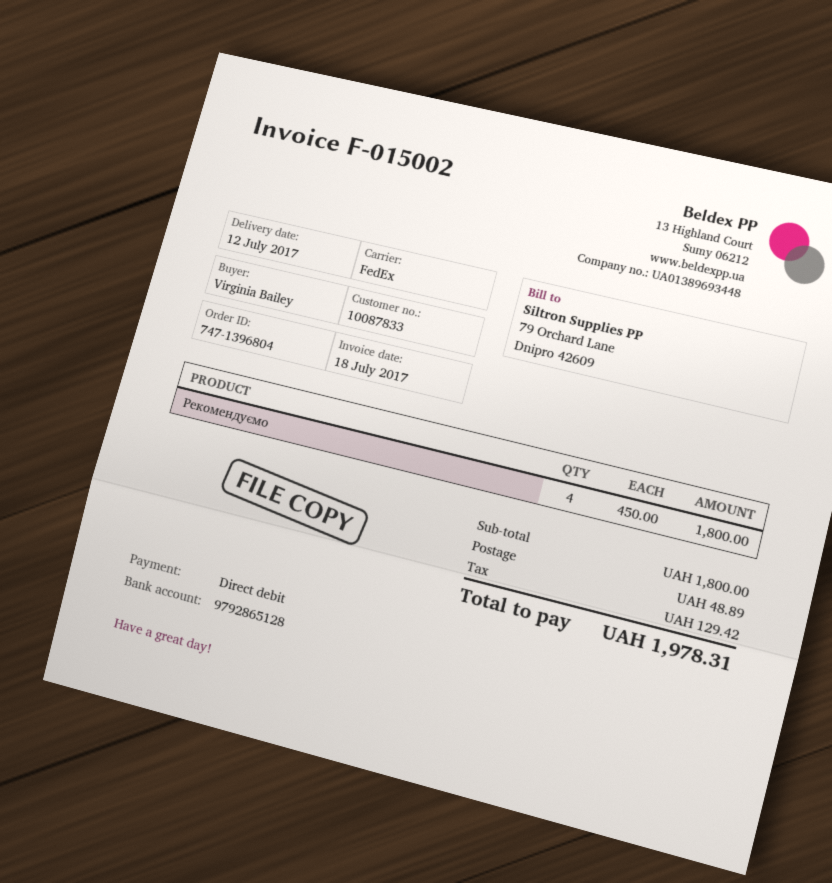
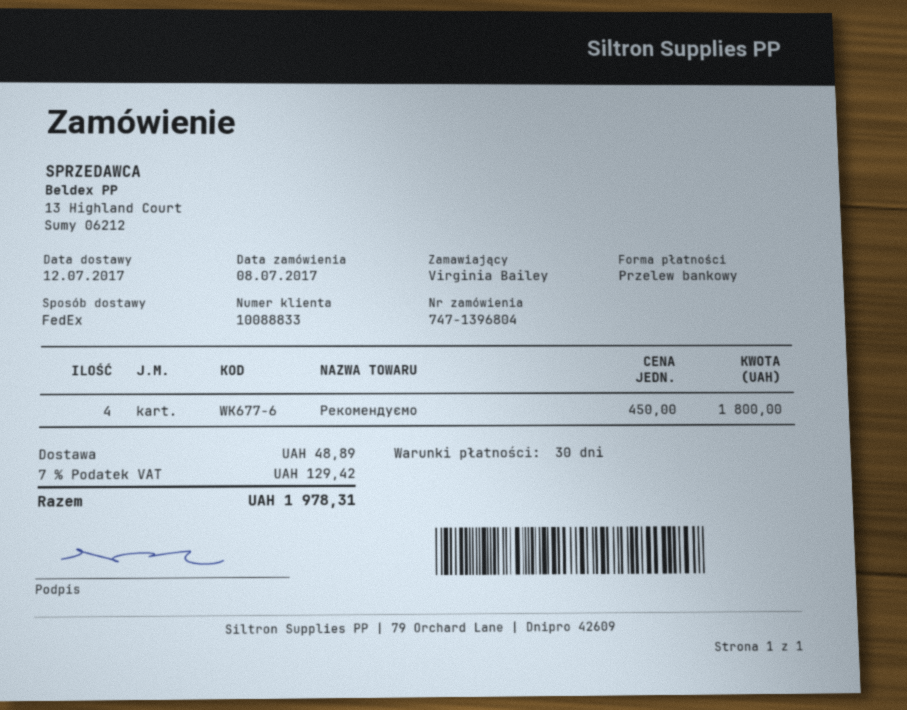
customer number: 10087833 -> 10088833
payment method: direct debit -> bank transfer

